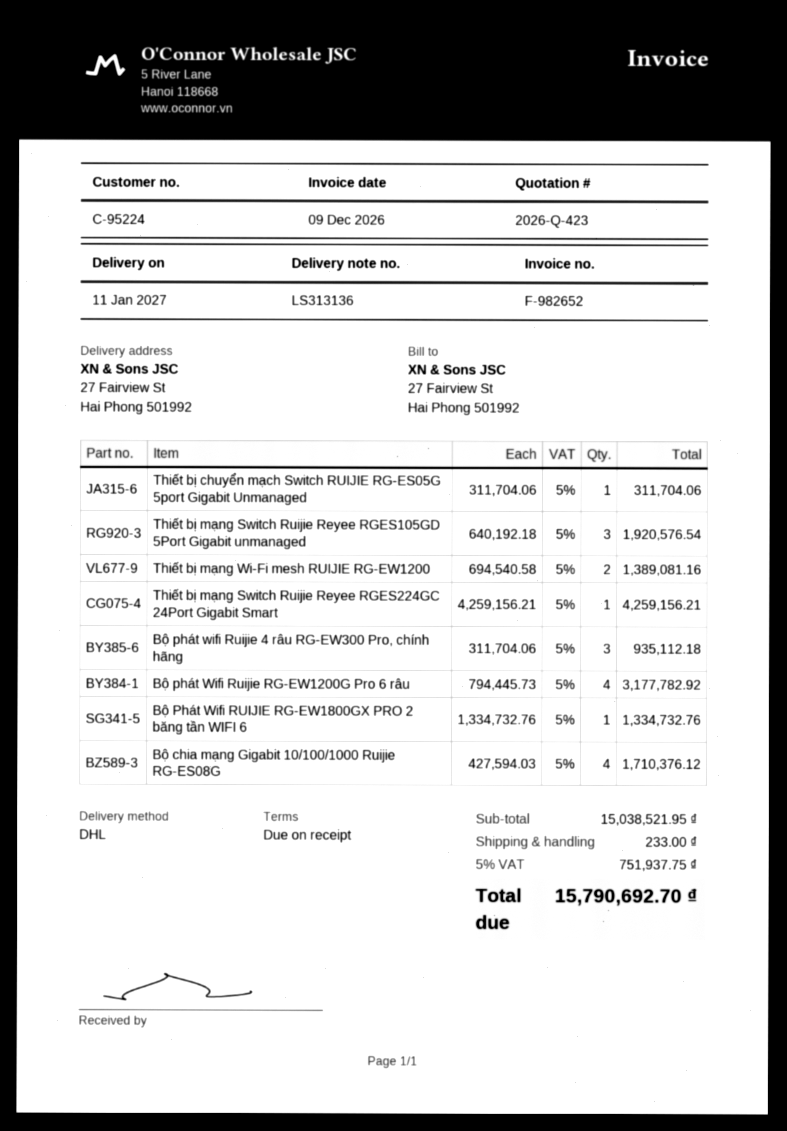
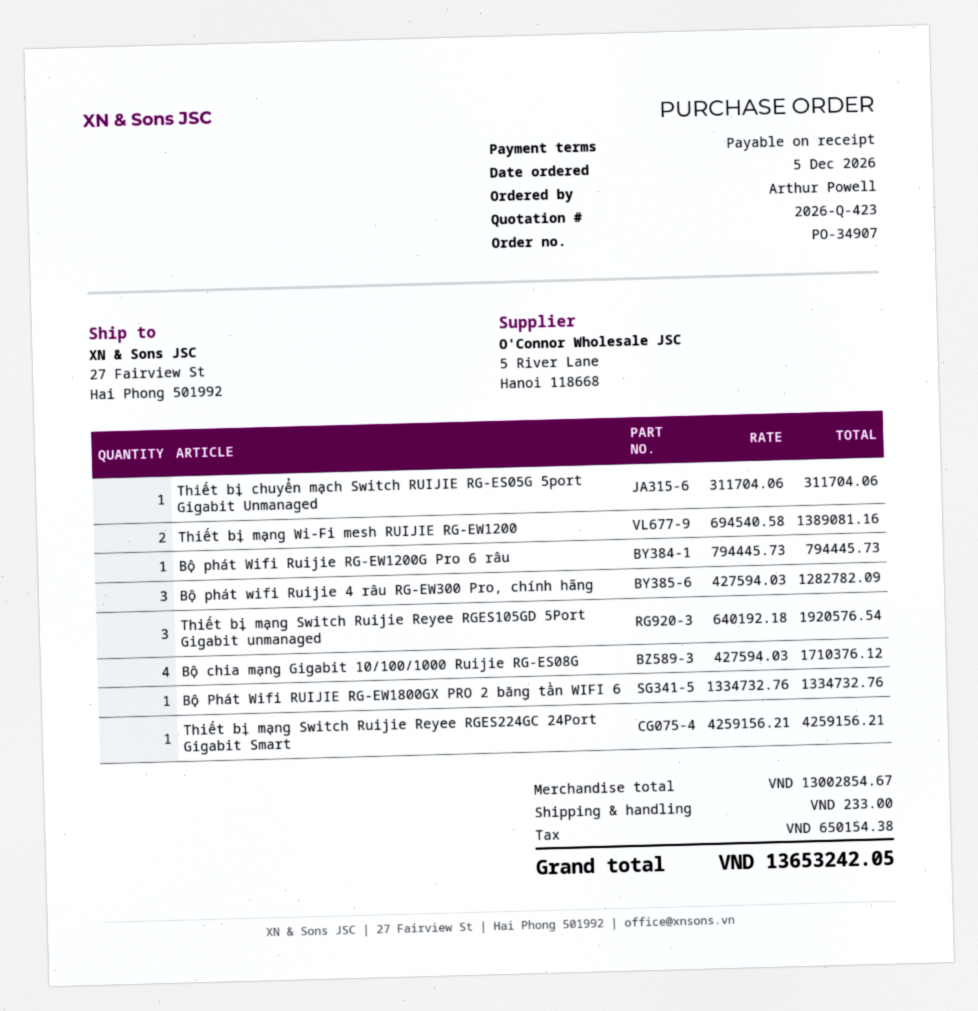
Bộ phát wifi Ruijie 4 râu RG-EW300 Pro, chính hãng: 3 x 311704.06 = 935112.18 -> 3 x 427594.03 = 1282782.09
Bộ phát Wifi Ruijie RG-EW1200G Pro 6 râu: 4 x 794445.73 = 3177782.92 -> 1 x 794445.73 = 794445.73
subtotal: 15038521.95 -> 13002854.67
tax: 751937.75 -> 650154.38
total: 15790692.70 -> 13653242.05

